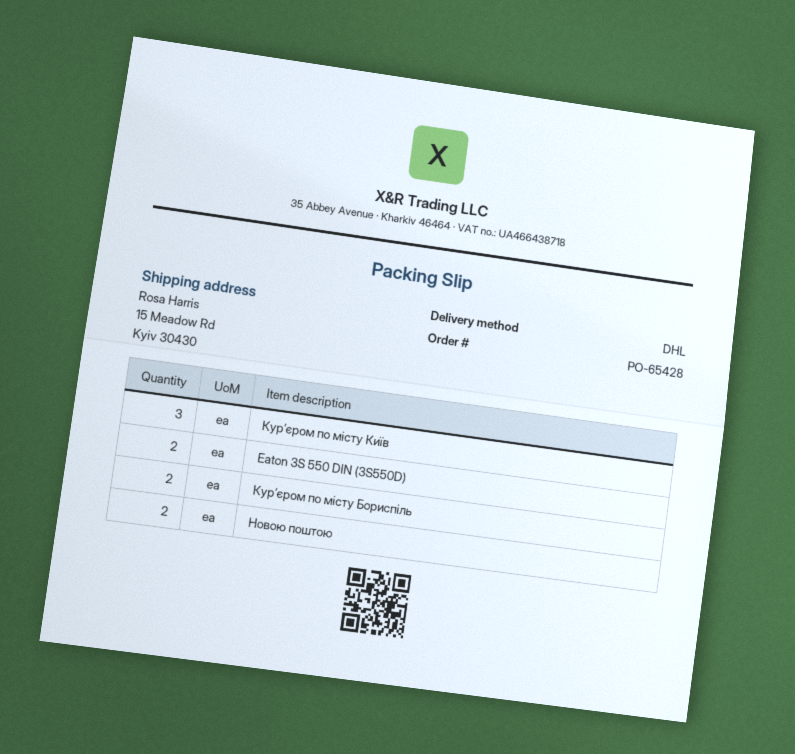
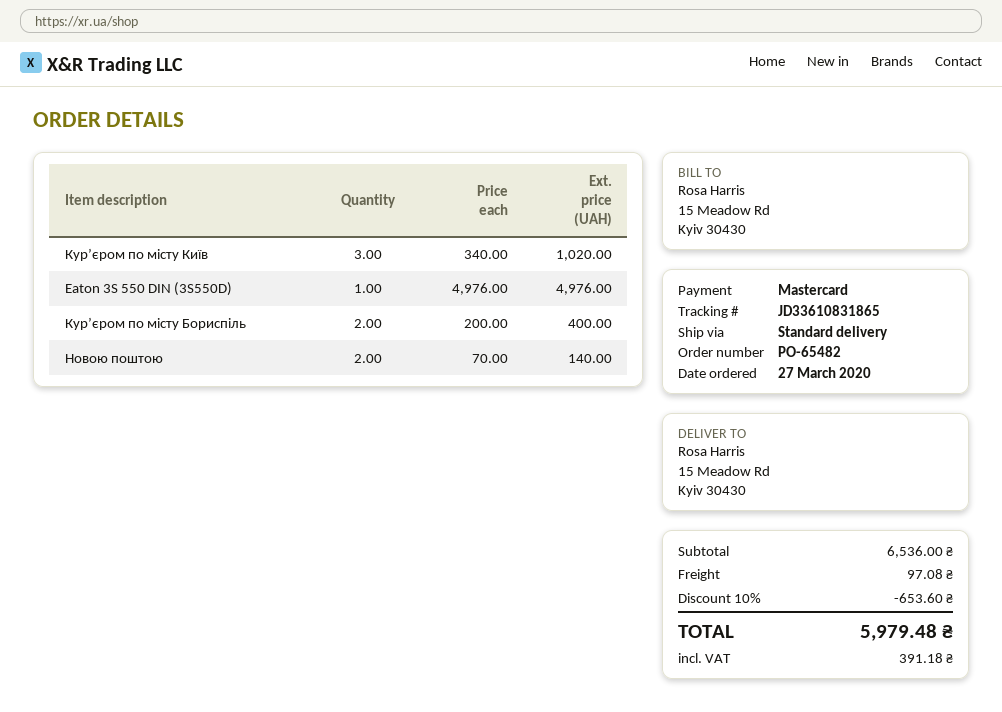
order number: PO-65428 -> PO-65482
shipping method: DHL -> standard
Eaton 3S 550 DIN (3S550D): 2 -> 1

